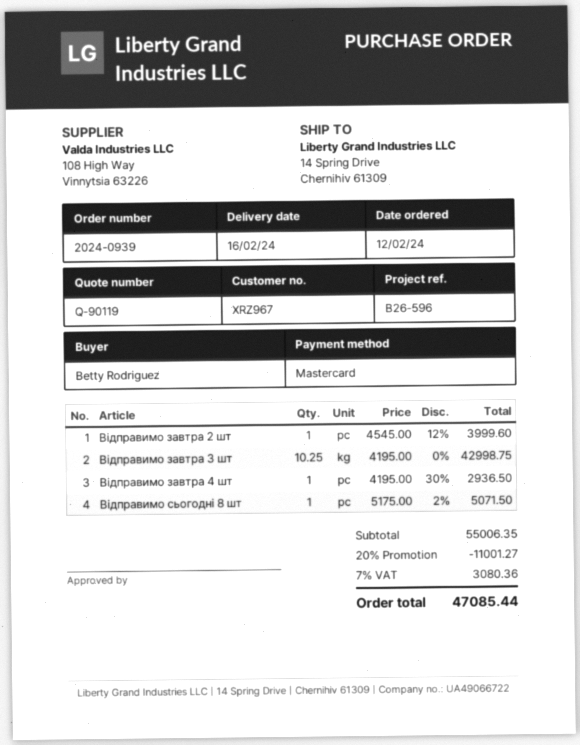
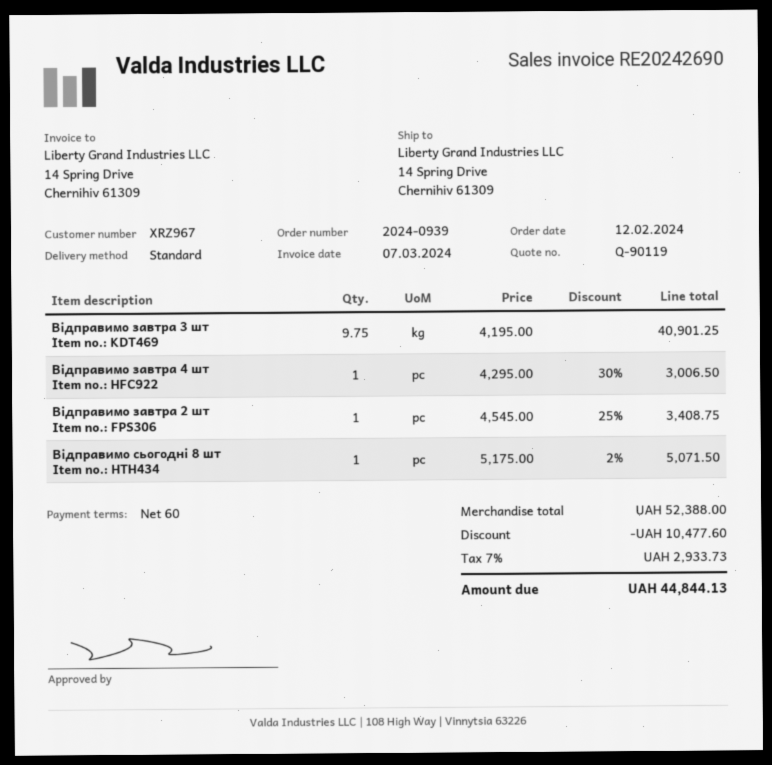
Відправимо завтра 2 шт: 1 x 4545.00 - 12% = 3999.60 -> 1 x 4545.00 - 25% = 3408.75
Відправимо завтра 3 шт: 10.25 x 4195.00 = 42998.75 -> 9.75 x 4195.00 = 40901.25
Відправимо завтра 4 шт: 1 x 4195.00 - 30% = 2936.50 -> 1 x 4295.00 - 30% = 3006.50
subtotal: 55006.35 -> 52388.00
discount: 11001.27 -> 10477.60
tax: 7% = 3080.36 -> 7% = 2933.73
total: 47085.44 -> 44844.13

